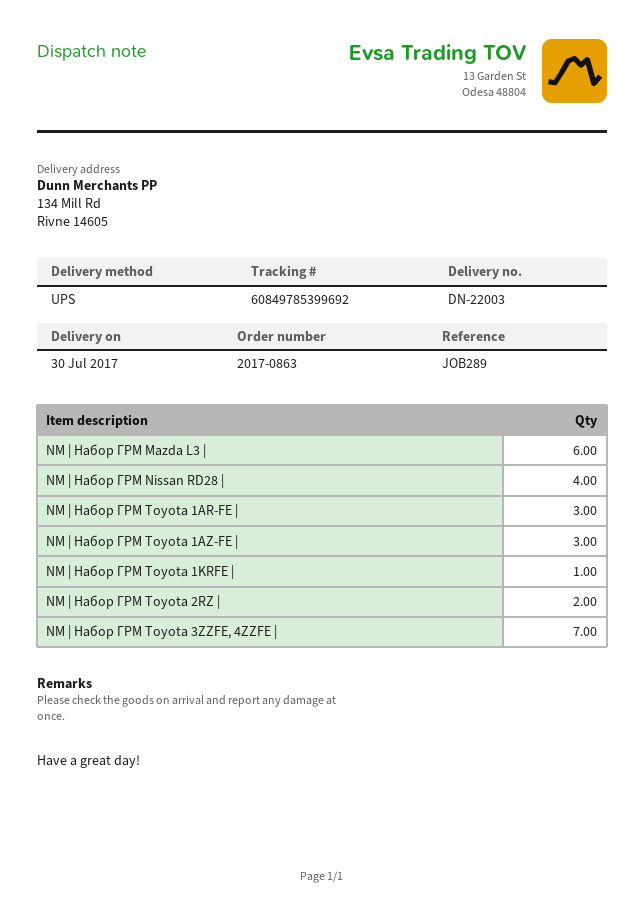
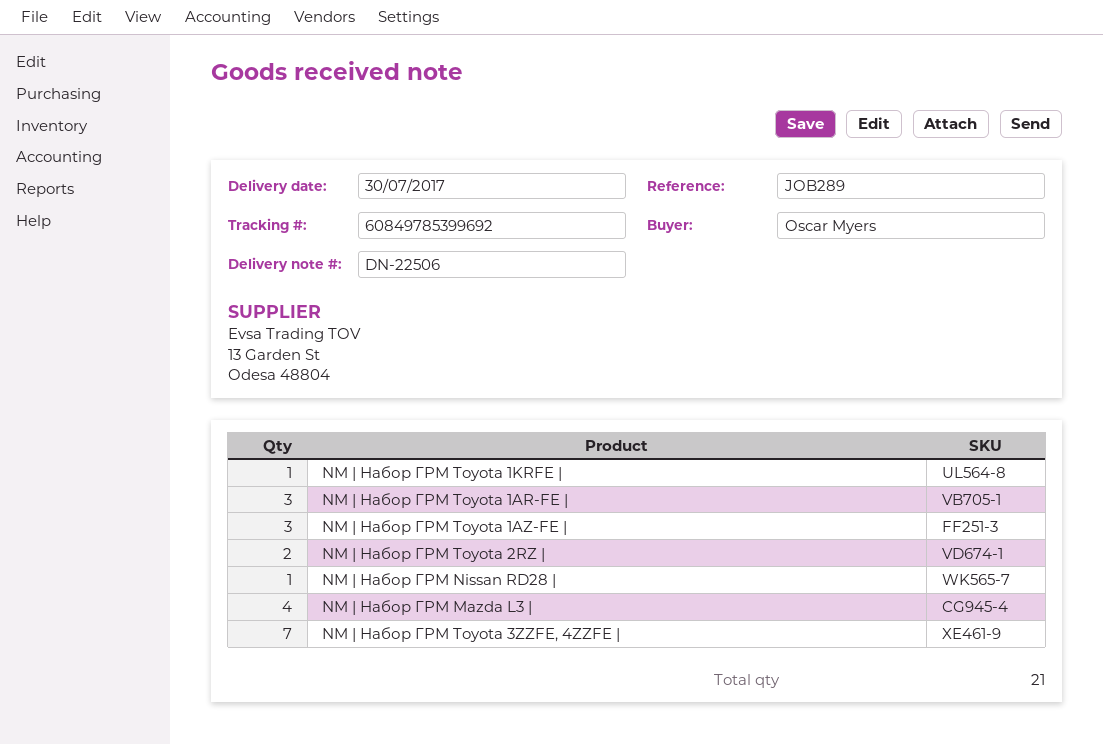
delivery note number: DN-22003 -> DN-22506
NM | Набор ГРМ Mazda L3 |: 6 -> 4
NM | Набор ГРМ Nissan RD28 |: 4 -> 1

